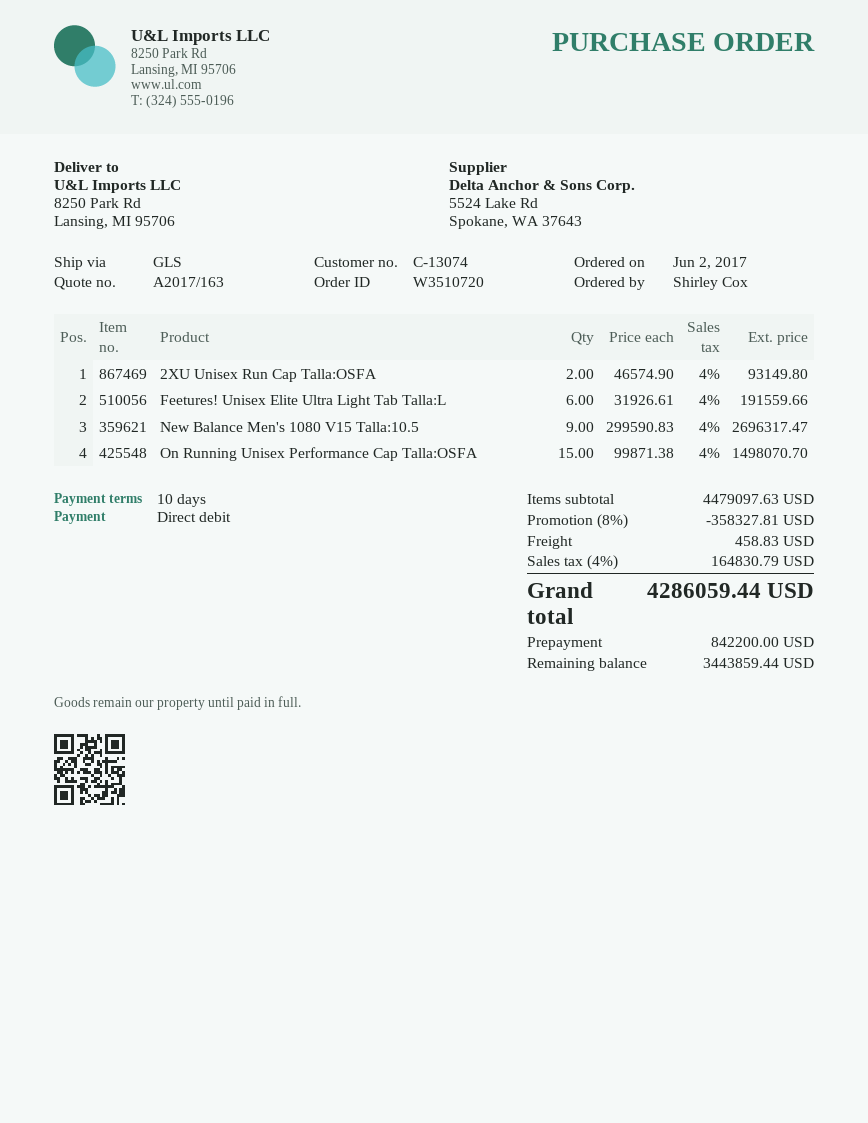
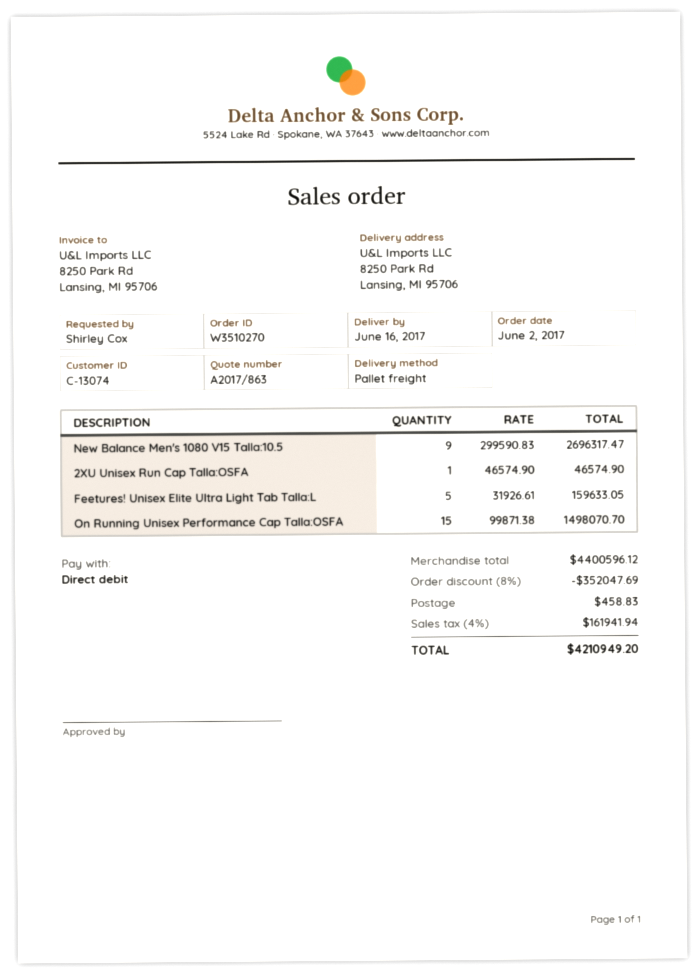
quote number: A2017/163 -> A2017/863
order number: W3510720 -> W3510270
shipping method: GLS -> pallet freight
2XU Unisex Run Cap Talla:OSFA: 2 x 46574.90 = 93149.80 -> 1 x 46574.90 = 46574.90
Feetures! Unisex Elite Ultra Light Tab Talla:L: 6 x 31926.61 = 191559.66 -> 5 x 31926.61 = 159633.05
subtotal: 4479097.63 -> 4400596.12
discount: 8% = 358327.81 -> 8% = 352047.69
tax: 4% = 164830.79 -> 4% = 161941.94
total: 4286059.44 -> 4210949.20

